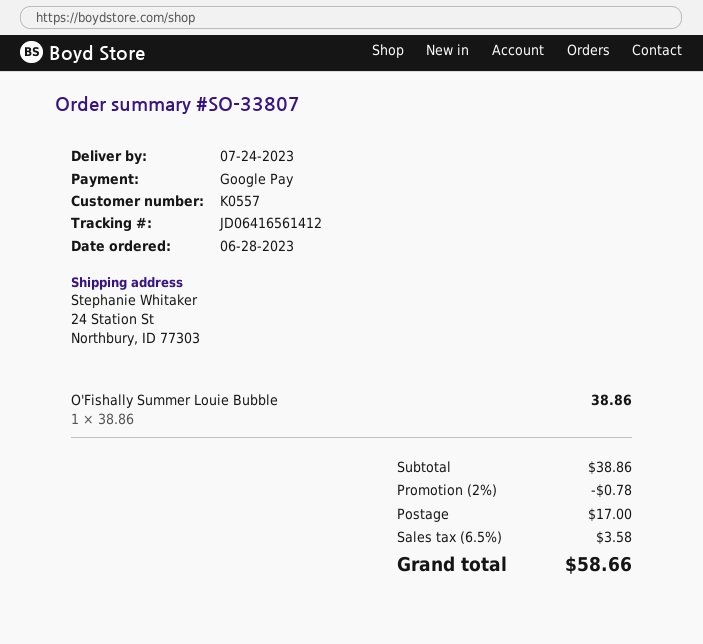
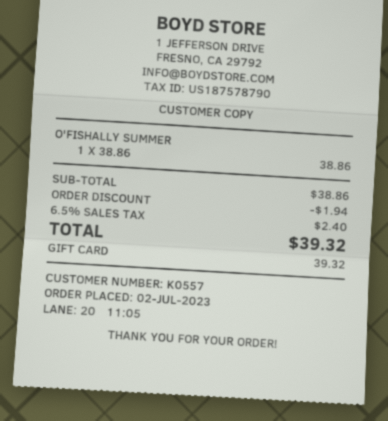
order date: 2023-06-28 -> 2023-07-02
payment method: Google Pay -> gift card
discount: 0.78 -> 1.94
shipping: 17.00 -> none
tax: 6.5% = 3.58 -> 6.5% = 2.40
total: 58.66 -> 39.32

